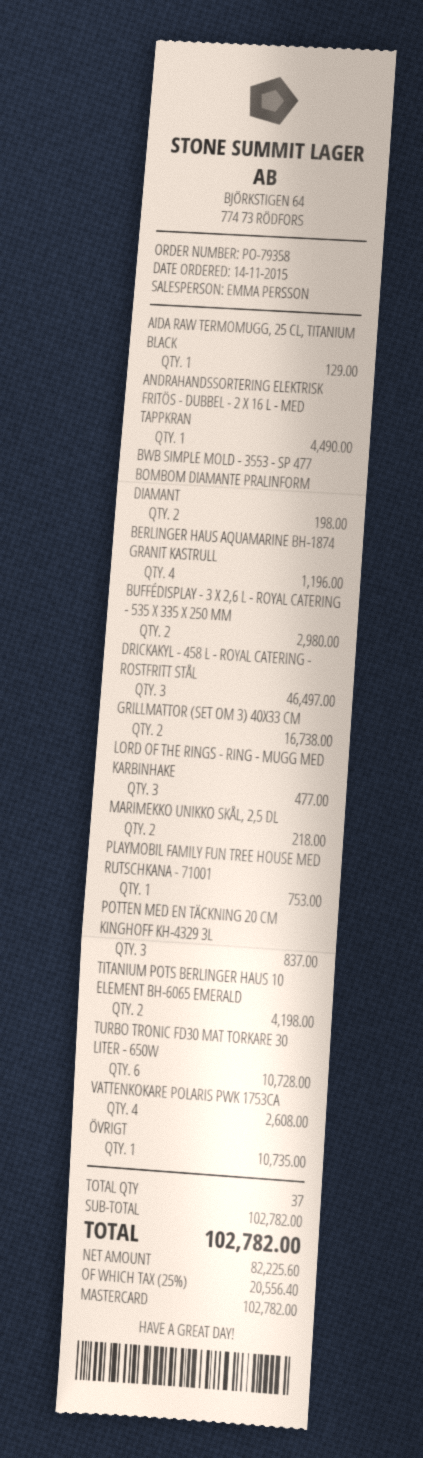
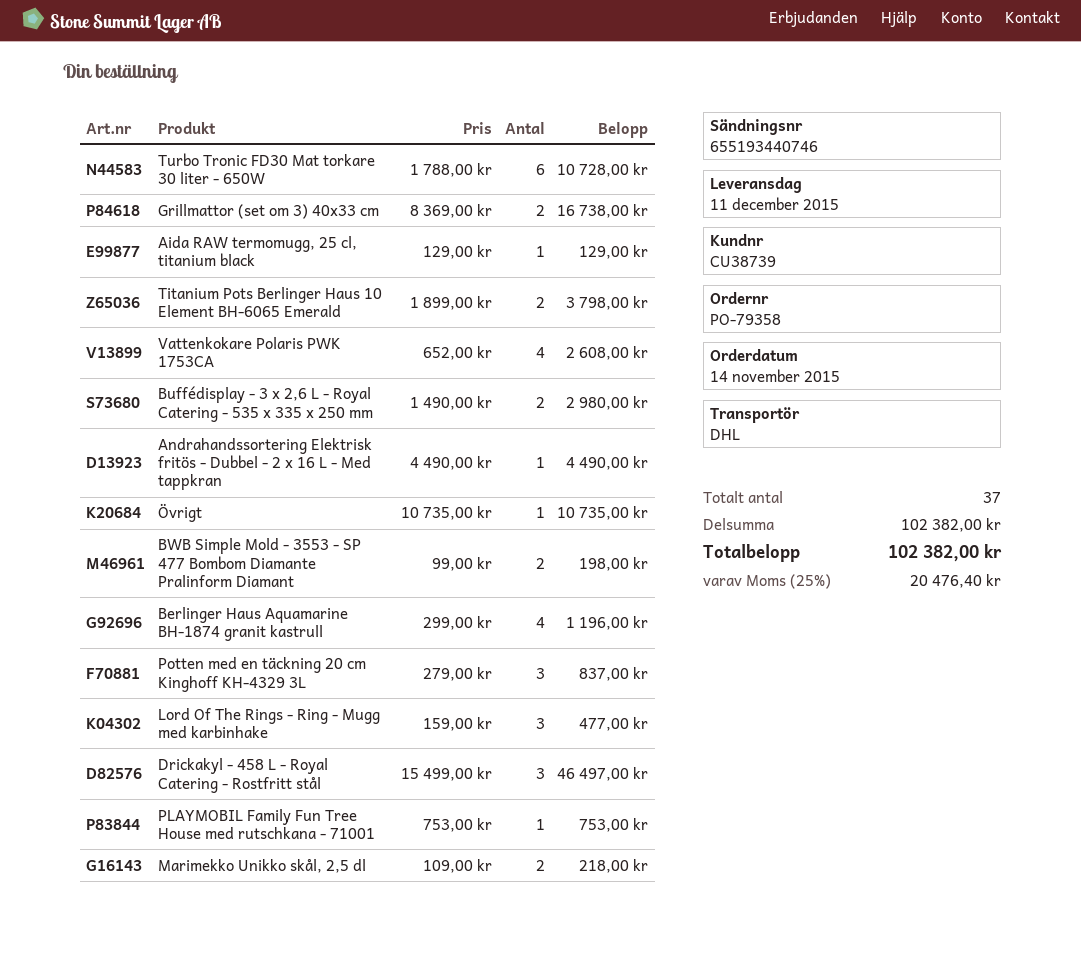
TITANIUM POTS BERLINGER HAUS 10 ELEMENT BH-6065 EMERALD: 2 for 4198.00 -> 2 for 3798.00
subtotal: 102782.00 -> 102382.00
tax: 25% = 20556.40 -> 25% = 20476.40
total: 102782.00 -> 102382.00

